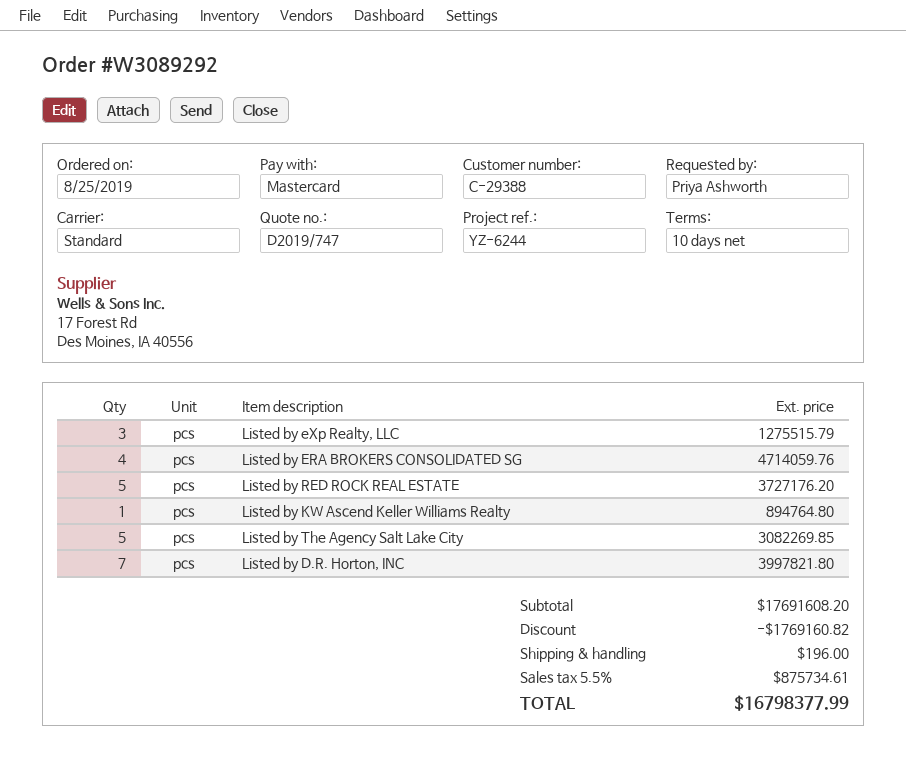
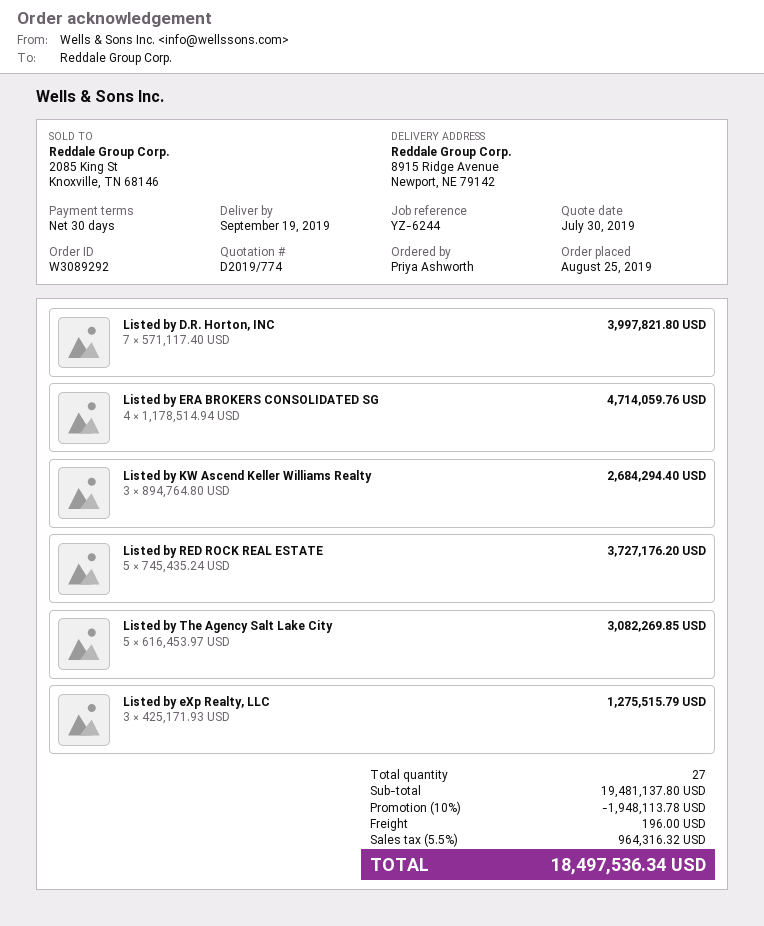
quote number: D2019/747 -> D2019/774
payment terms: 10 days -> 30 days
Listed by KW Ascend Keller Williams Realty: 1 for 894764.80 -> 3 for 2684294.40
subtotal: 17691608.20 -> 19481137.80
discount: 1769160.82 -> 1948113.78
tax: 5.5% = 875734.61 -> 5.5% = 964316.32
total: 16798377.99 -> 18497536.34

